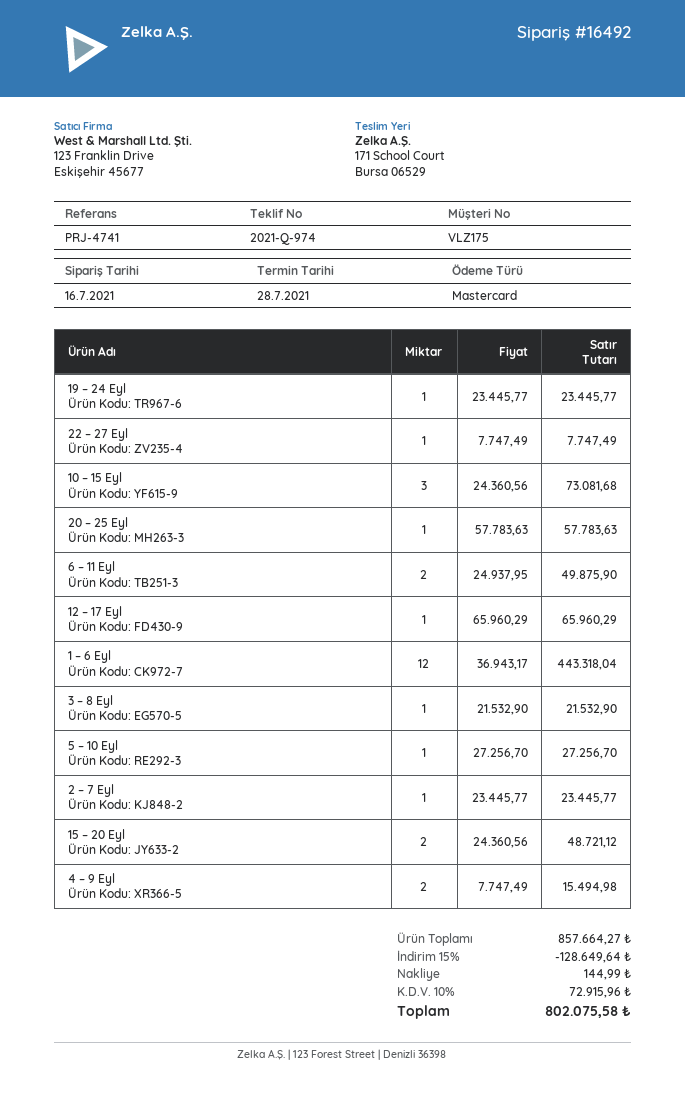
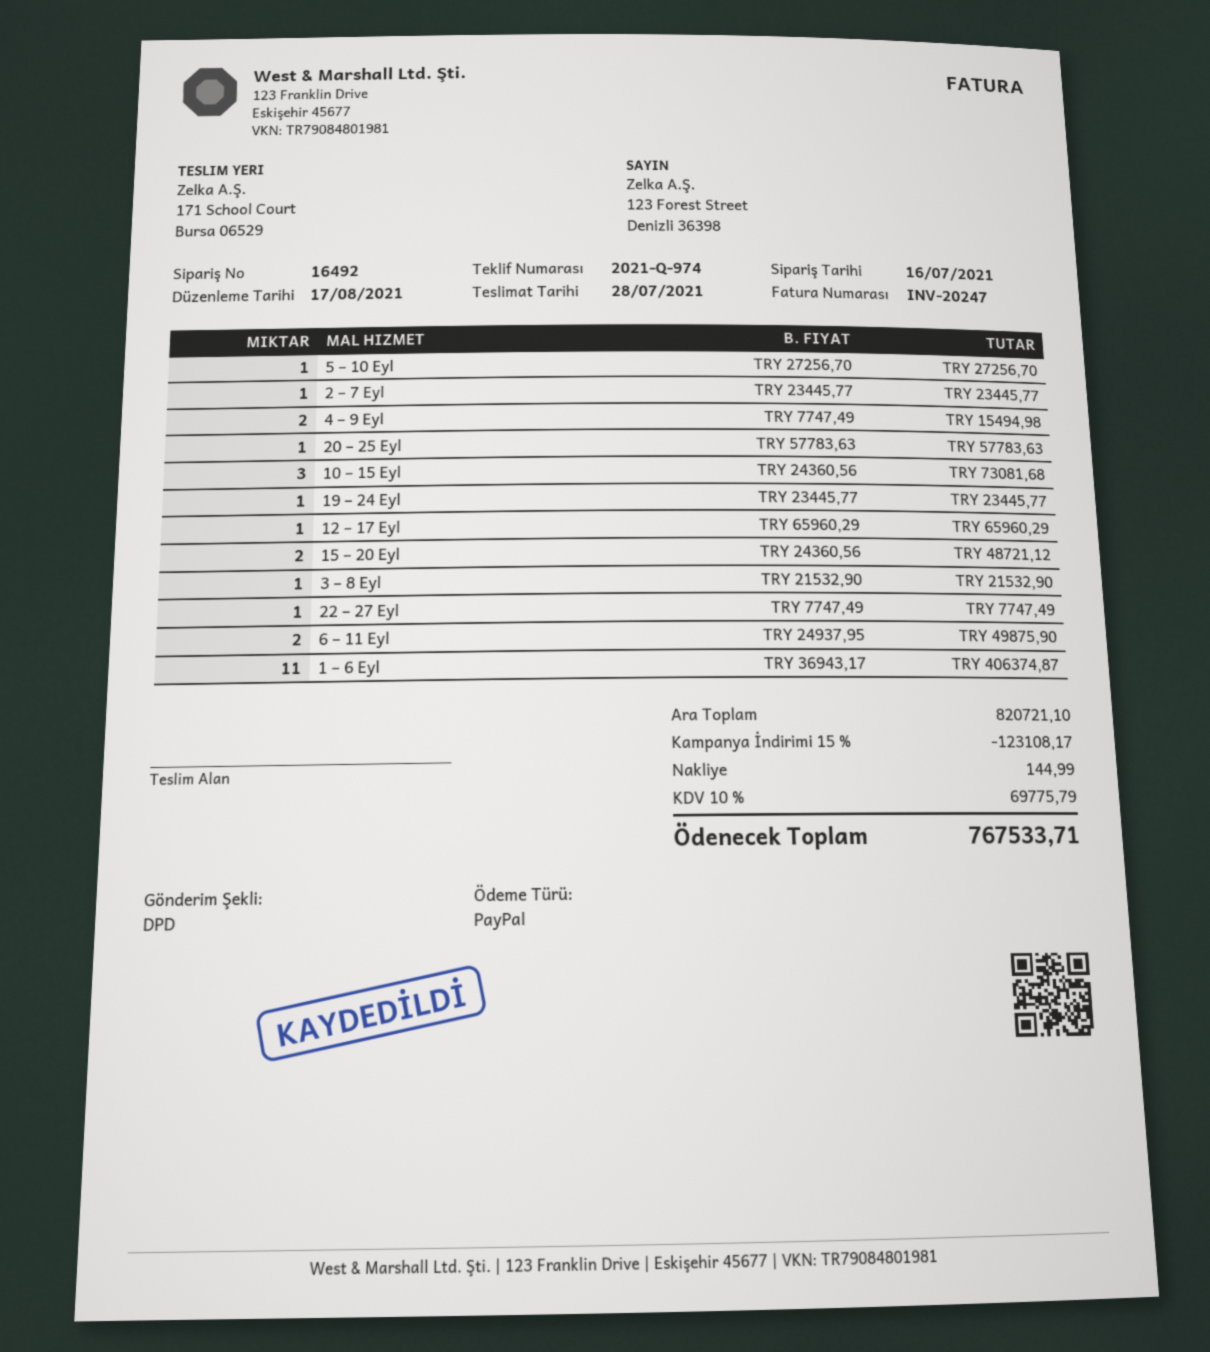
payment method: Mastercard -> PayPal
1 – 6 Eyl: 12 x 36943.17 = 443318.04 -> 11 x 36943.17 = 406374.87
subtotal: 857664.27 -> 820721.10
discount: 15% = 128649.64 -> 15% = 123108.17
tax: 10% = 72915.96 -> 10% = 69775.79
total: 802075.58 -> 767533.71

